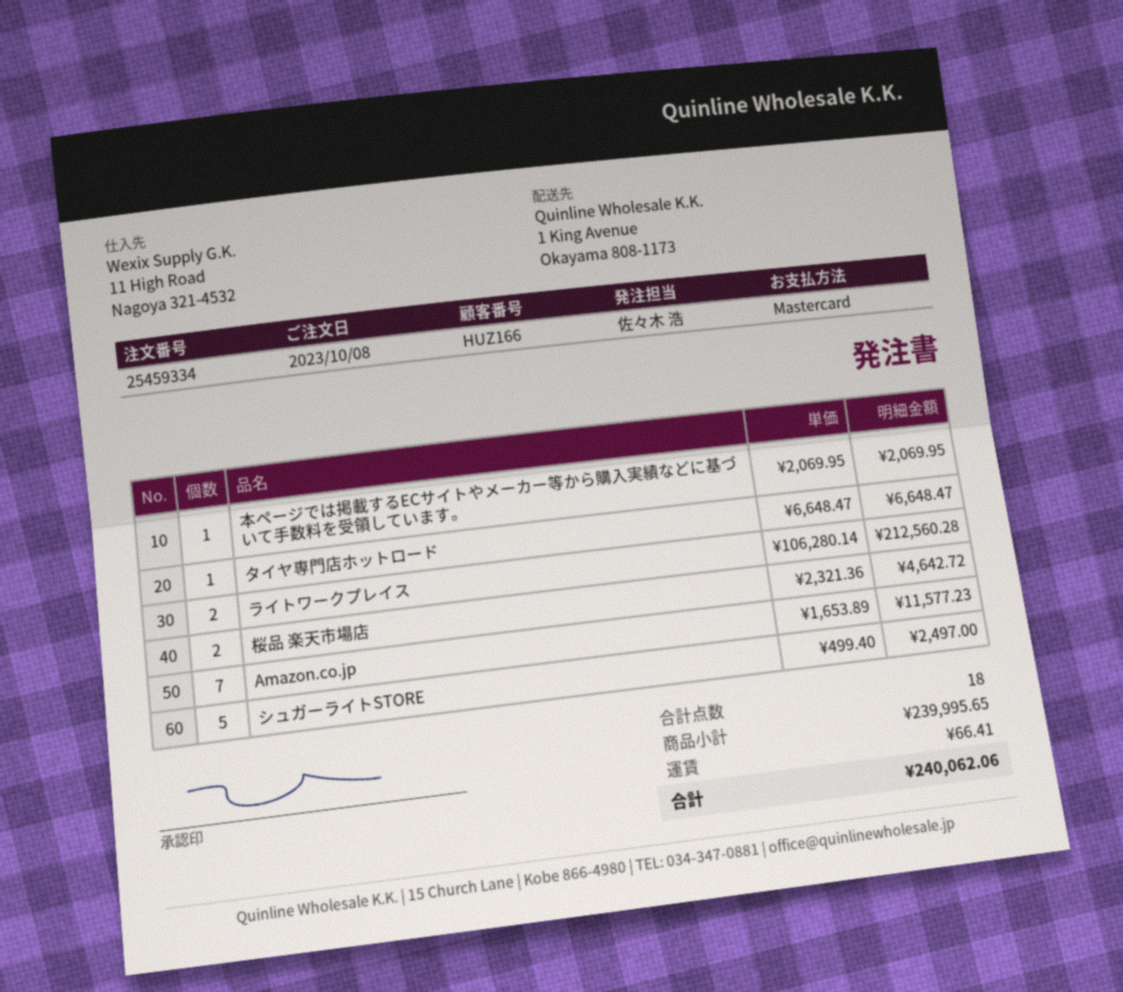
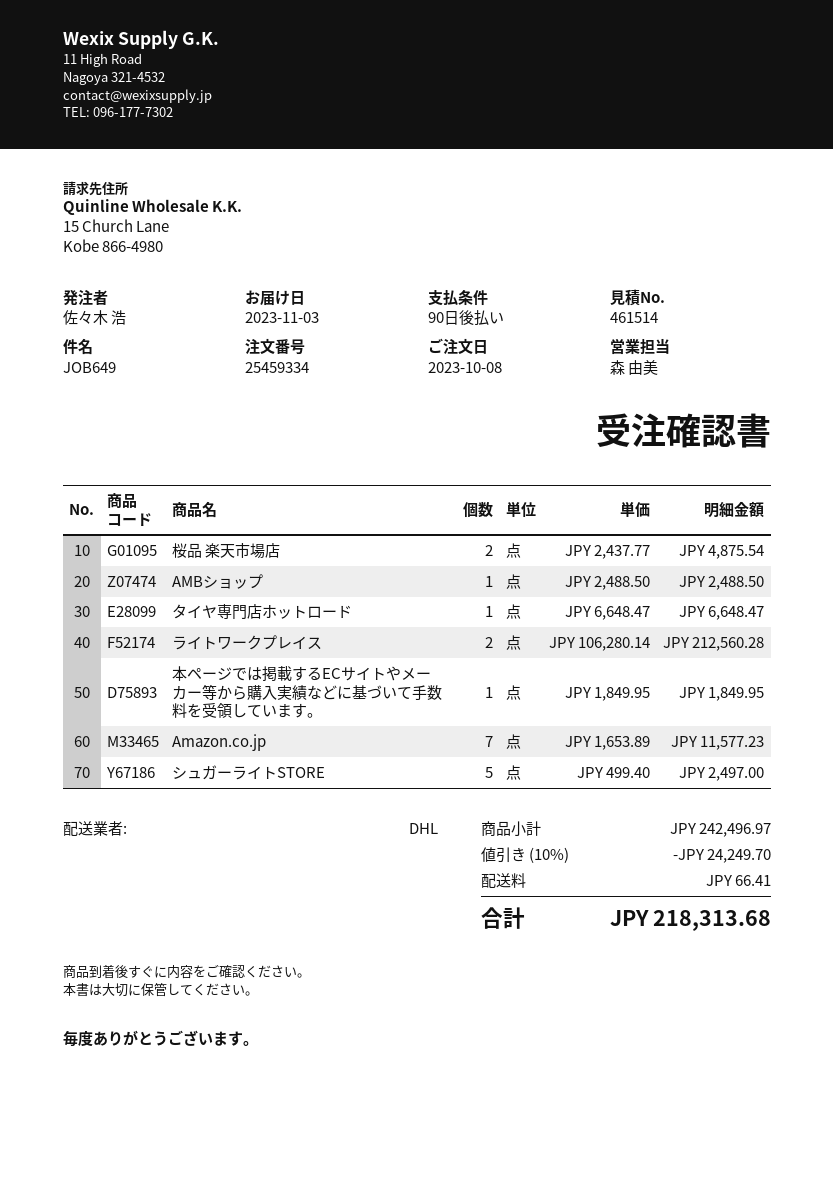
本ページでは掲載するECサイトやメーカー等から購入実績などに基づいて手数料を受領しています。: 1 x 2069.95 = 2069.95 -> 1 x 1849.95 = 1849.95
桜品 楽天市場店: 2 x 2321.36 = 4642.72 -> 2 x 2437.77 = 4875.54
AMBショップ: none -> 1 x 2488.50 = 2488.50
subtotal: 239995.65 -> 242496.97
discount: none -> 10% = 24249.70
total: 240062.06 -> 218313.68

